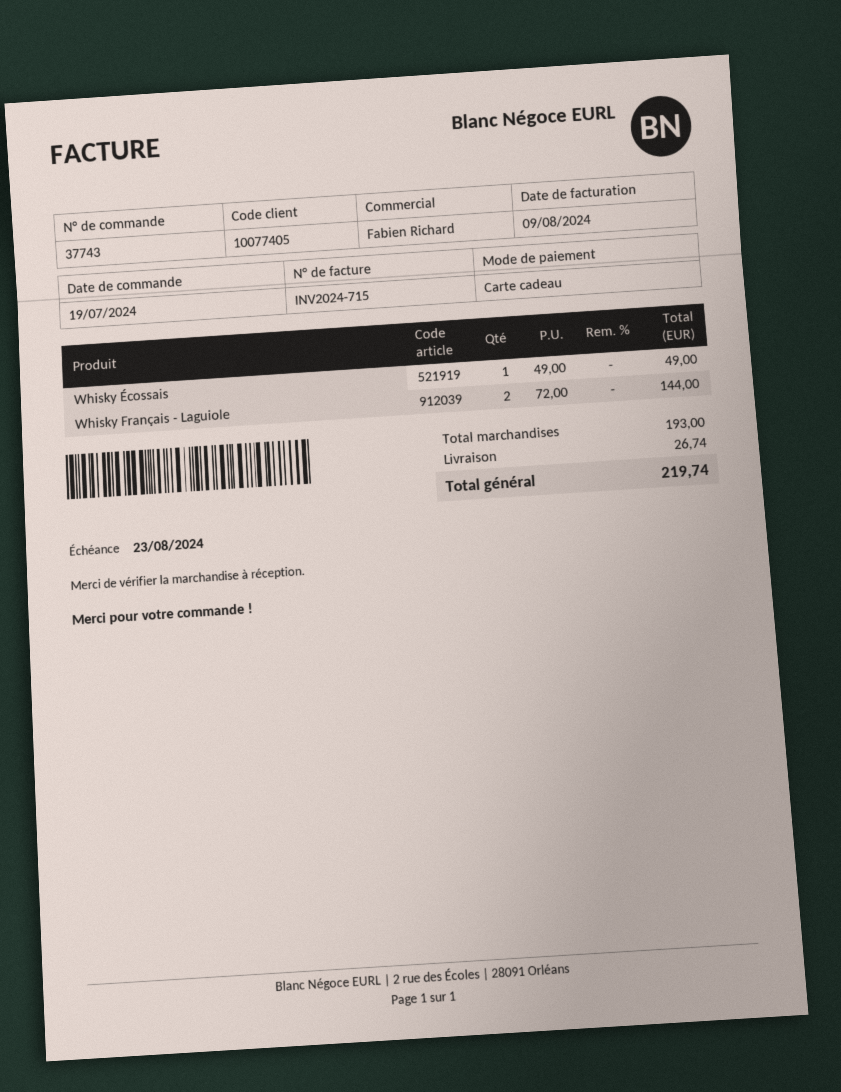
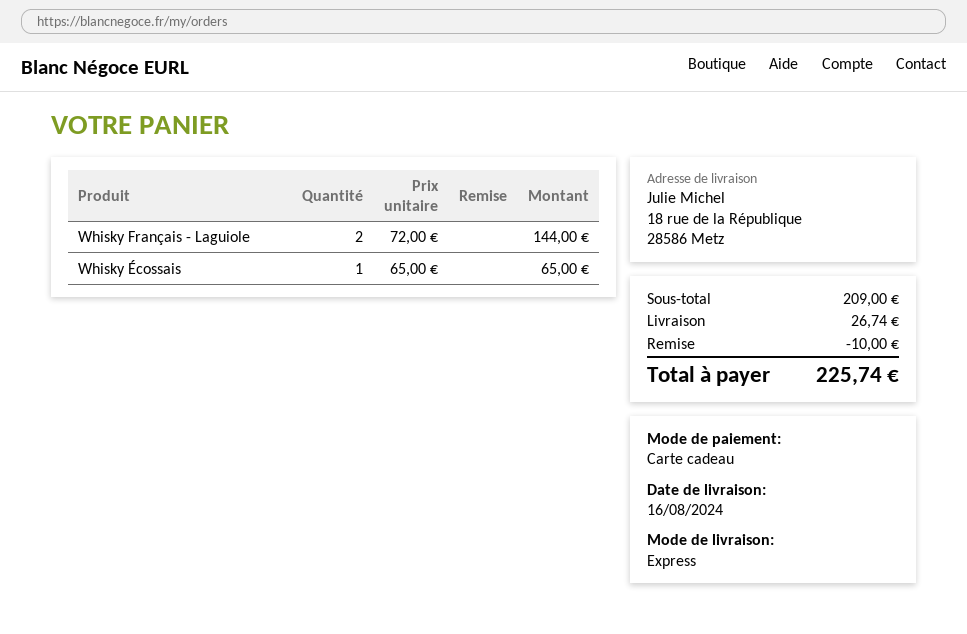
Whisky Écossais: 1 x 49.00 = 49.00 -> 1 x 65.00 = 65.00
subtotal: 193.00 -> 209.00
discount: none -> 10.00
total: 219.74 -> 225.74

